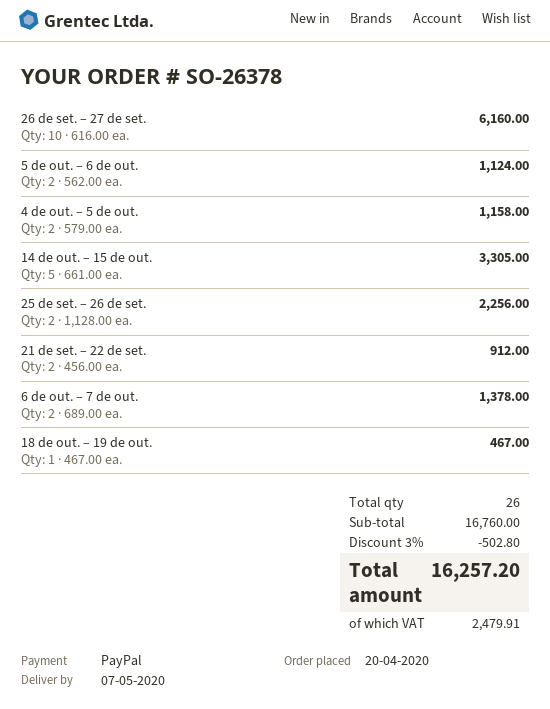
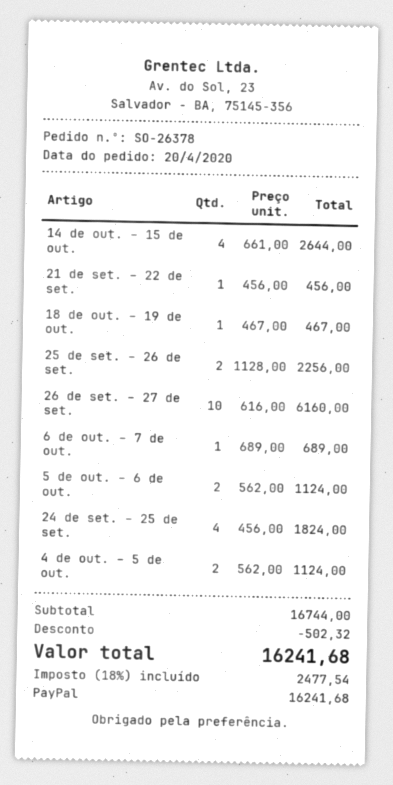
4 de out. – 5 de out.: 2 x 579.00 = 1158.00 -> 2 x 562.00 = 1124.00
14 de out. – 15 de out.: 5 x 661.00 = 3305.00 -> 4 x 661.00 = 2644.00
21 de set. – 22 de set.: 2 x 456.00 = 912.00 -> 1 x 456.00 = 456.00
6 de out. – 7 de out.: 2 x 689.00 = 1378.00 -> 1 x 689.00 = 689.00
24 de set. – 25 de set.: none -> 4 x 456.00 = 1824.00
subtotal: 16760.00 -> 16744.00
discount: 502.80 -> 502.32
tax: 2479.91 -> 2477.54
total: 16257.20 -> 16241.68

